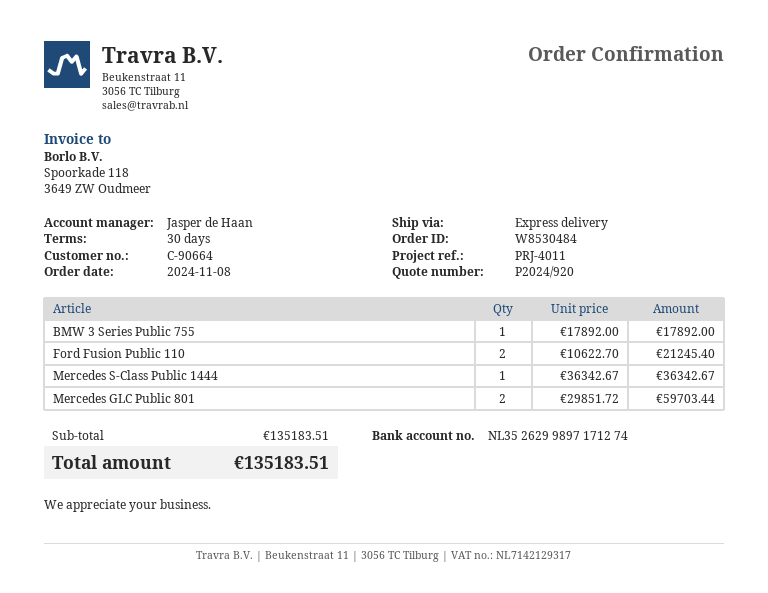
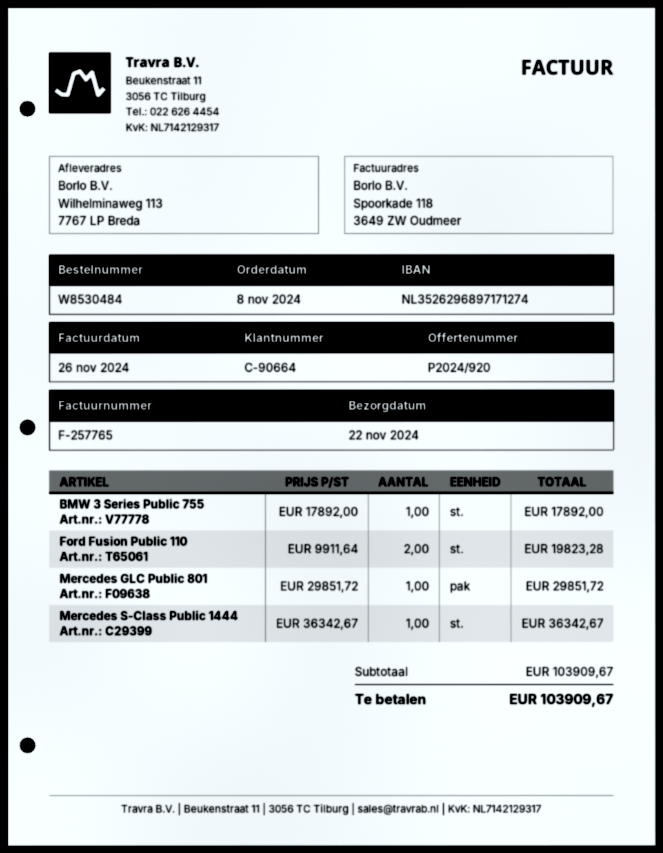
bank account: NL3526299897171274 -> NL3526296897171274
Ford Fusion Public 110: 2 x 10622.70 = 21245.40 -> 2 x 9911.64 = 19823.28
Mercedes GLC Public 801: 2 x 29851.72 = 59703.44 -> 1 x 29851.72 = 29851.72
subtotal: 135183.51 -> 103909.67
total: 135183.51 -> 103909.67

